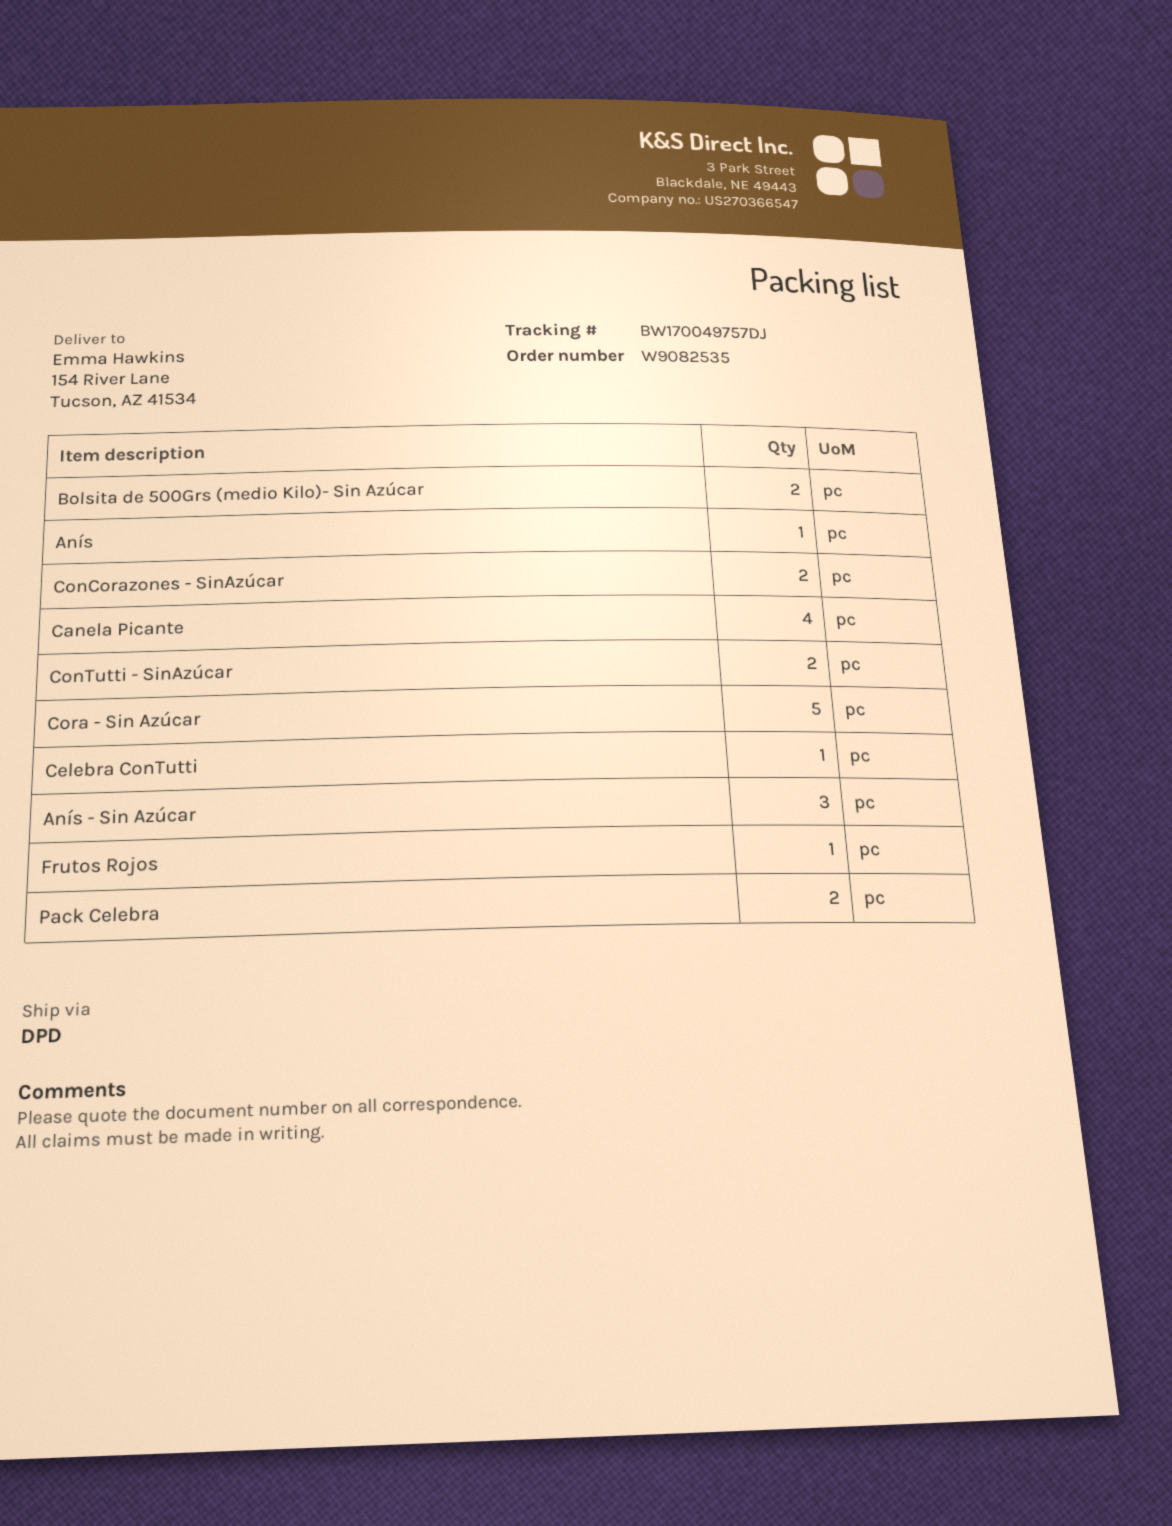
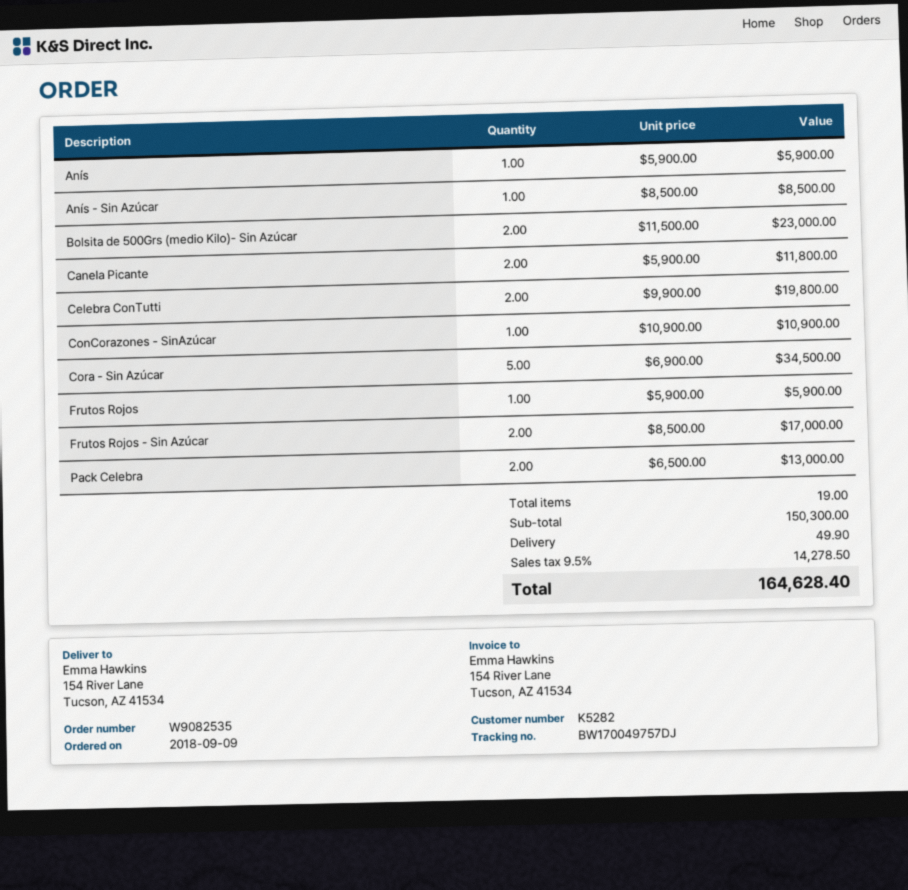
ConCorazones - SinAzúcar: 2 -> 1
Canela Picante: 4 -> 2
ConTutti - SinAzúcar: 2 -> none
Celebra ConTutti: 1 -> 2
Anís - Sin Azúcar: 3 -> 1
Frutos Rojos - Sin Azúcar: none -> 2

